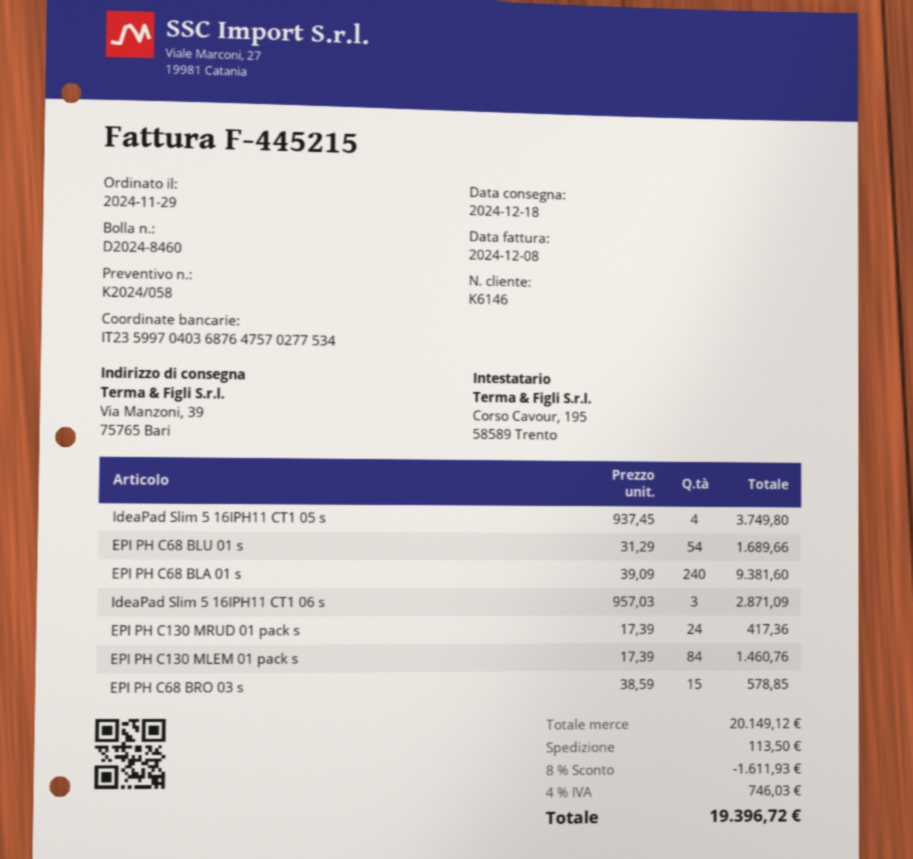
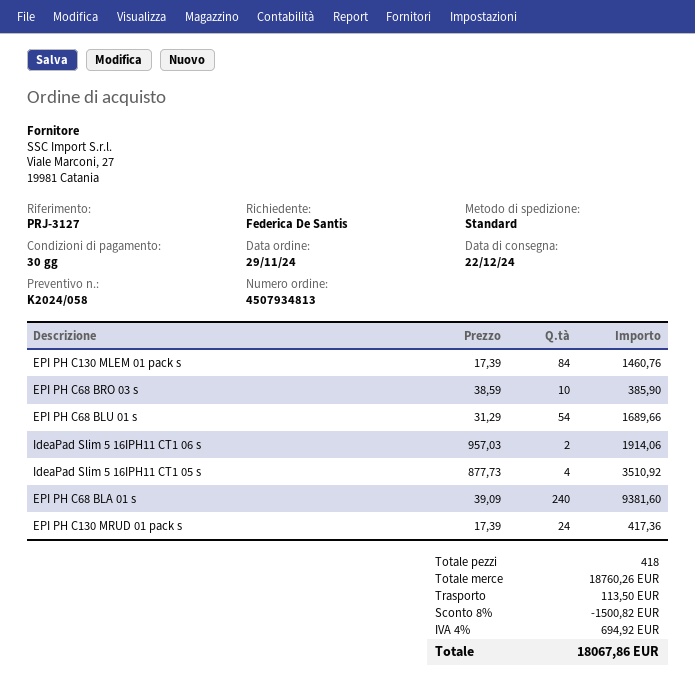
delivery date: 2024-12-18 -> 2024-12-22
IdeaPad Slim 5 16IPH11 CT1 05 s: 4 x 937.45 = 3749.80 -> 4 x 877.73 = 3510.92
IdeaPad Slim 5 16IPH11 CT1 06 s: 3 x 957.03 = 2871.09 -> 2 x 957.03 = 1914.06
EPI PH C68 BRO 03 s: 15 x 38.59 = 578.85 -> 10 x 38.59 = 385.90
subtotal: 20149.12 -> 18760.26
discount: 8% = 1611.93 -> 8% = 1500.82
tax: 4% = 746.03 -> 4% = 694.92
total: 19396.72 -> 18067.86

